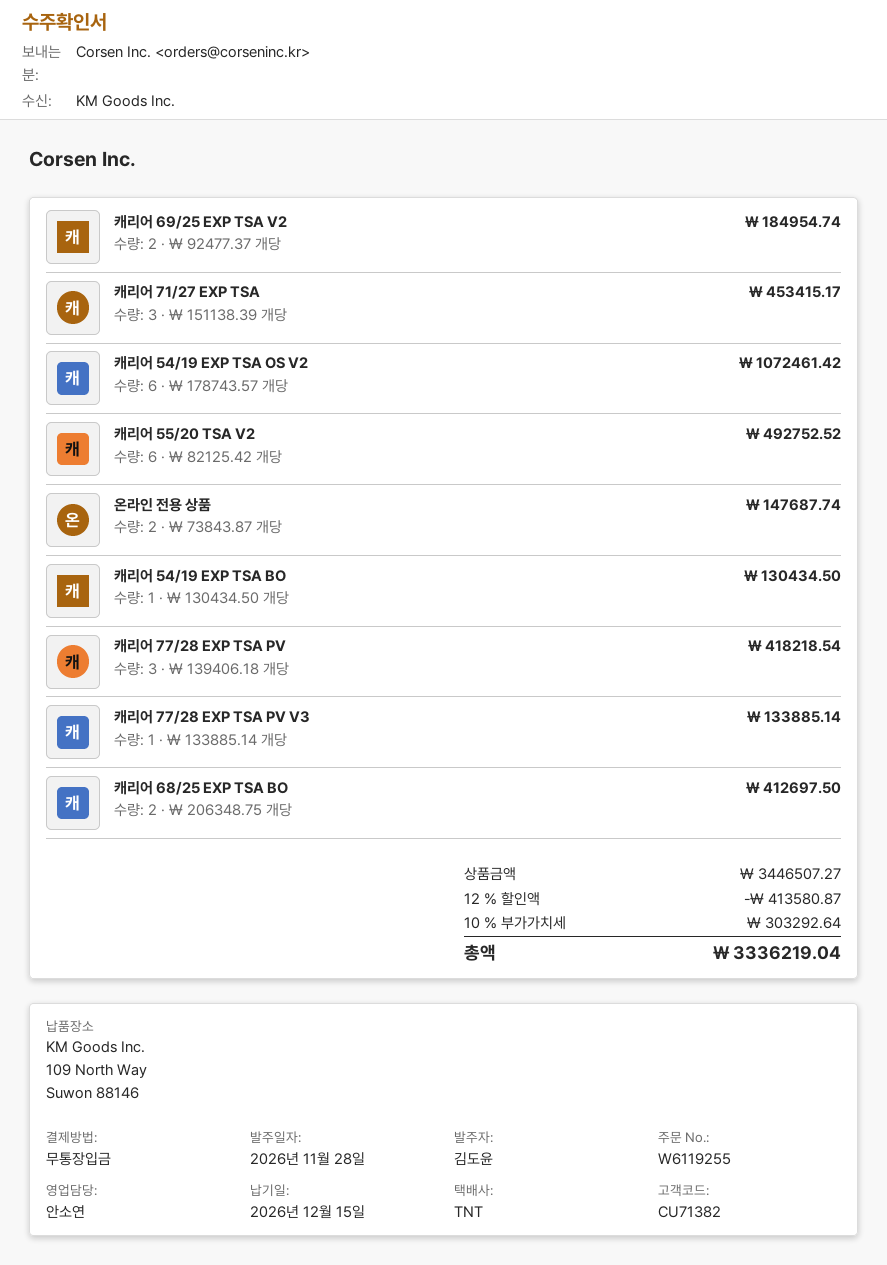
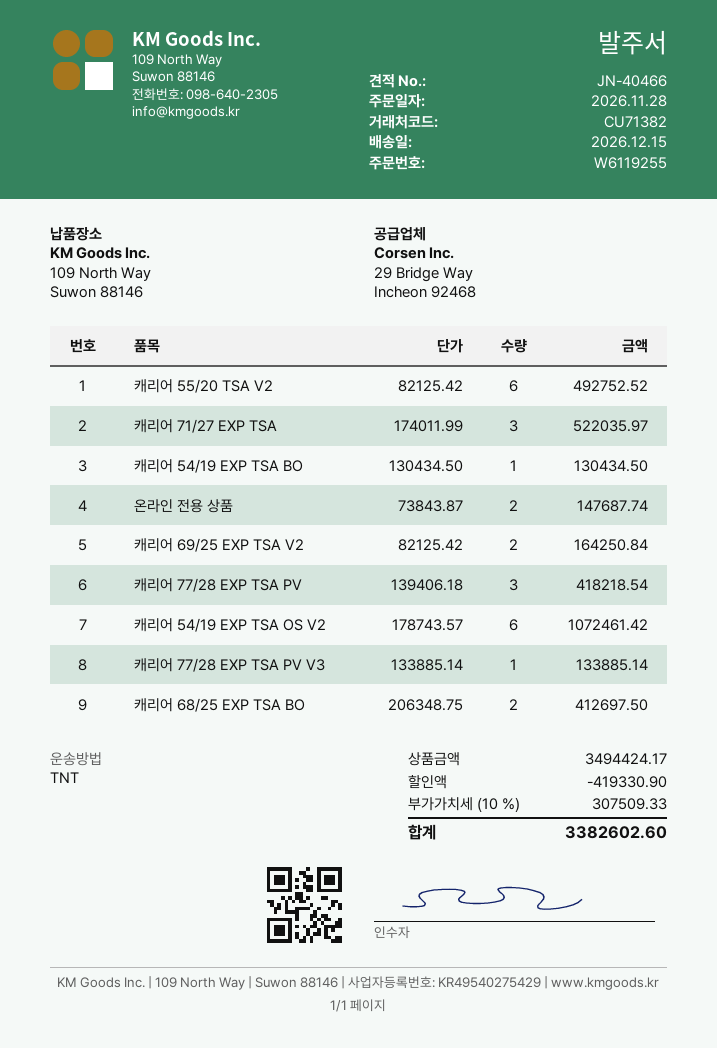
캐리어 69/25 EXP TSA V2: 2 x 92477.37 = 184954.74 -> 2 x 82125.42 = 164250.84
캐리어 71/27 EXP TSA: 3 x 151138.39 = 453415.17 -> 3 x 174011.99 = 522035.97
subtotal: 3446507.27 -> 3494424.17
discount: 413580.87 -> 419330.90
tax: 10% = 303292.64 -> 10% = 307509.33
total: 3336219.04 -> 3382602.60

